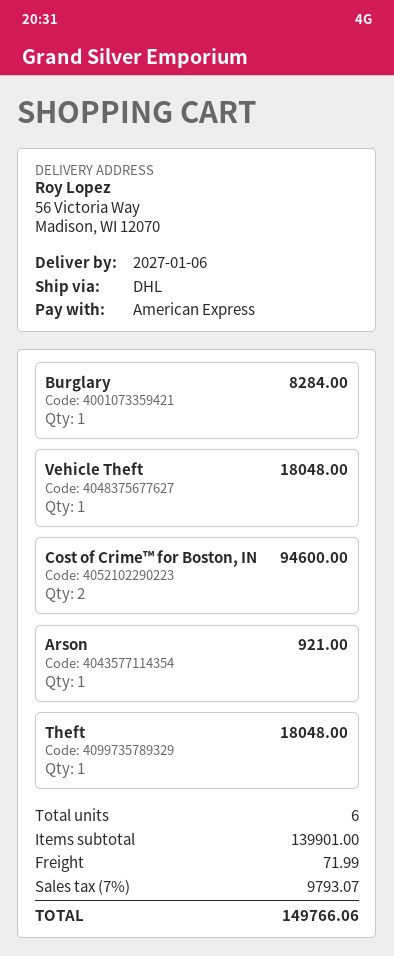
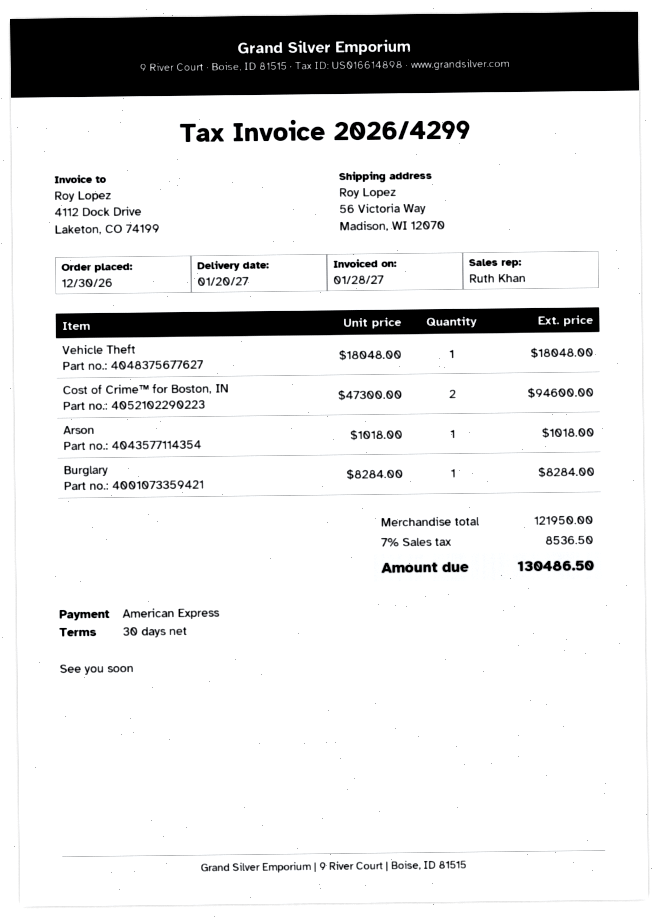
delivery date: 2027-01-06 -> 2027-01-20
Arson: 1 for 921.00 -> 1 for 1018.00
Theft: 1 for 18048.00 -> none
subtotal: 139901.00 -> 121950.00
shipping: 71.99 -> none
tax: 7% = 9793.07 -> 7% = 8536.50
total: 149766.06 -> 130486.50

